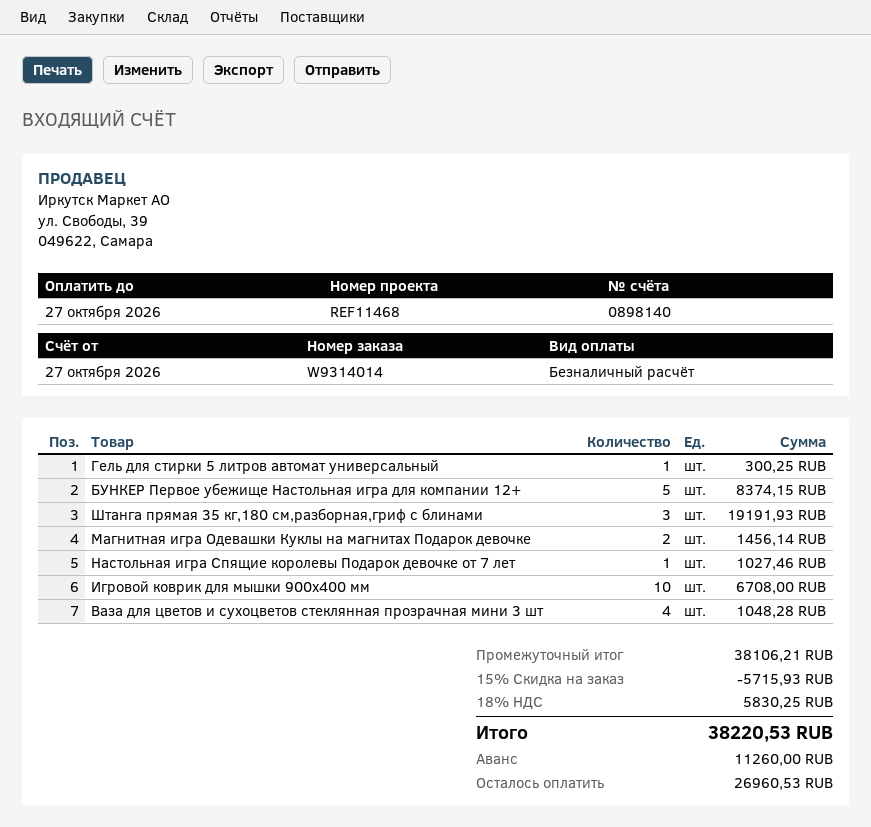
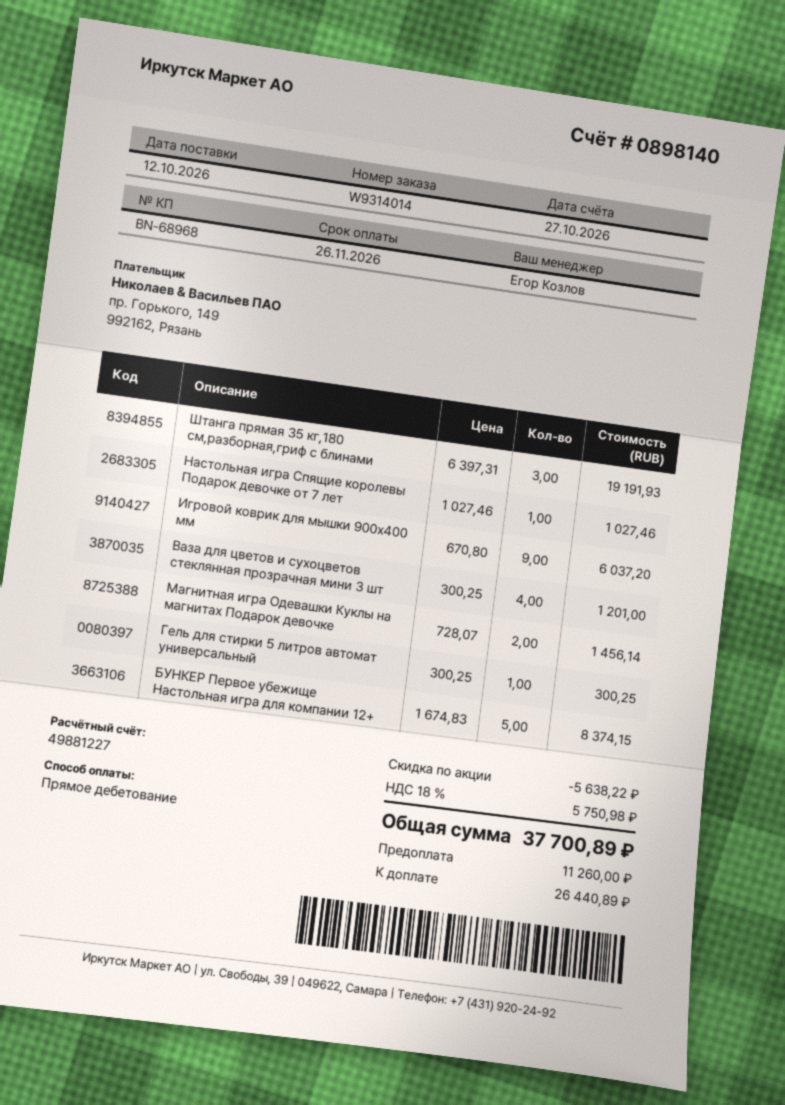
due date: 2026-10-27 -> 2026-11-26
payment method: bank transfer -> direct debit
Игровой коврик для мышки 900х400 мм: 10 for 6708.00 -> 9 for 6037.20
Ваза для цветов и сухоцветов стеклянная прозрачная мини 3 шт: 4 for 1048.28 -> 4 for 1201.00
discount: 5715.93 -> 5638.22
tax: 18% = 5830.25 -> 18% = 5750.98
total: 38220.53 -> 37700.89
balance: 26960.53 -> 26440.89

